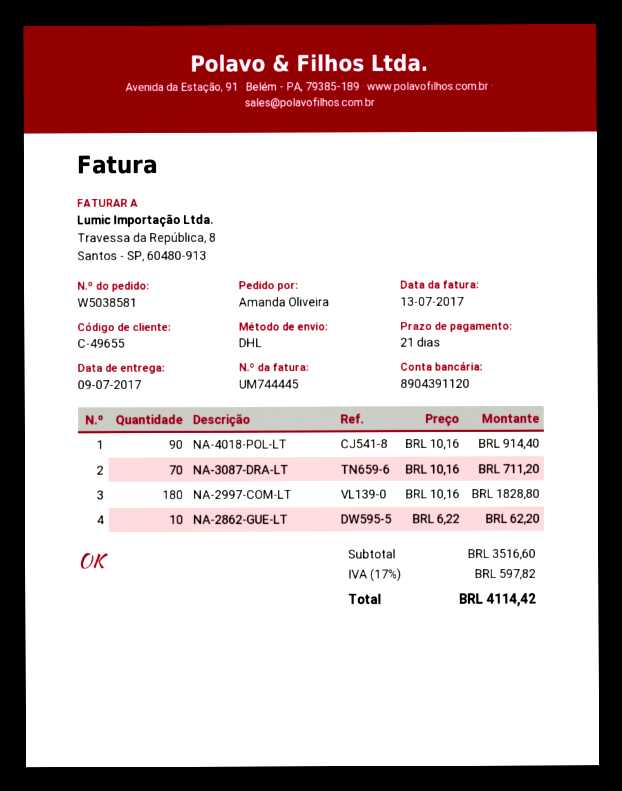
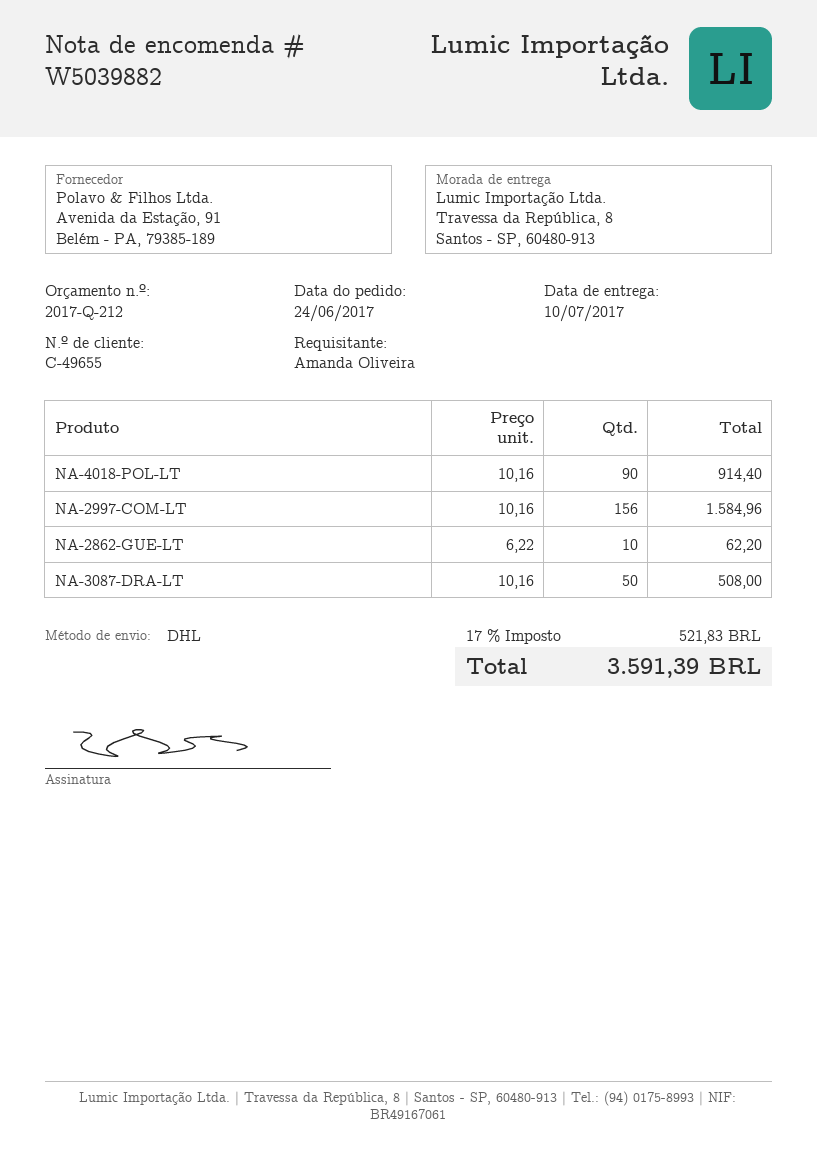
order number: W5038581 -> W5039882
delivery date: 2017-07-09 -> 2017-07-10
NA-3087-DRA-LT: 70 x 10.16 = 711.20 -> 50 x 10.16 = 508.00
NA-2997-COM-LT: 180 x 10.16 = 1828.80 -> 156 x 10.16 = 1584.96
tax: 17% = 597.82 -> 17% = 521.83
total: 4114.42 -> 3591.39

